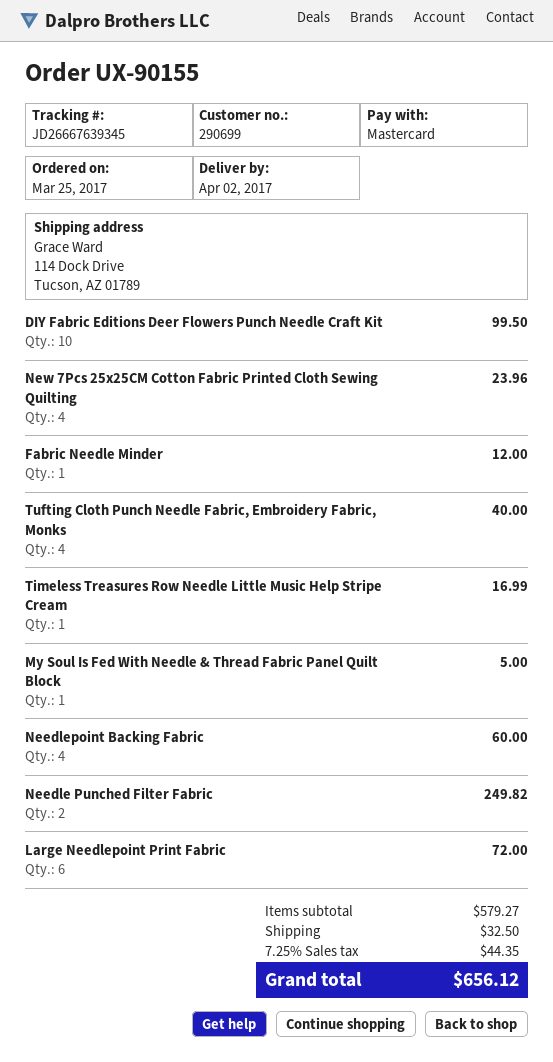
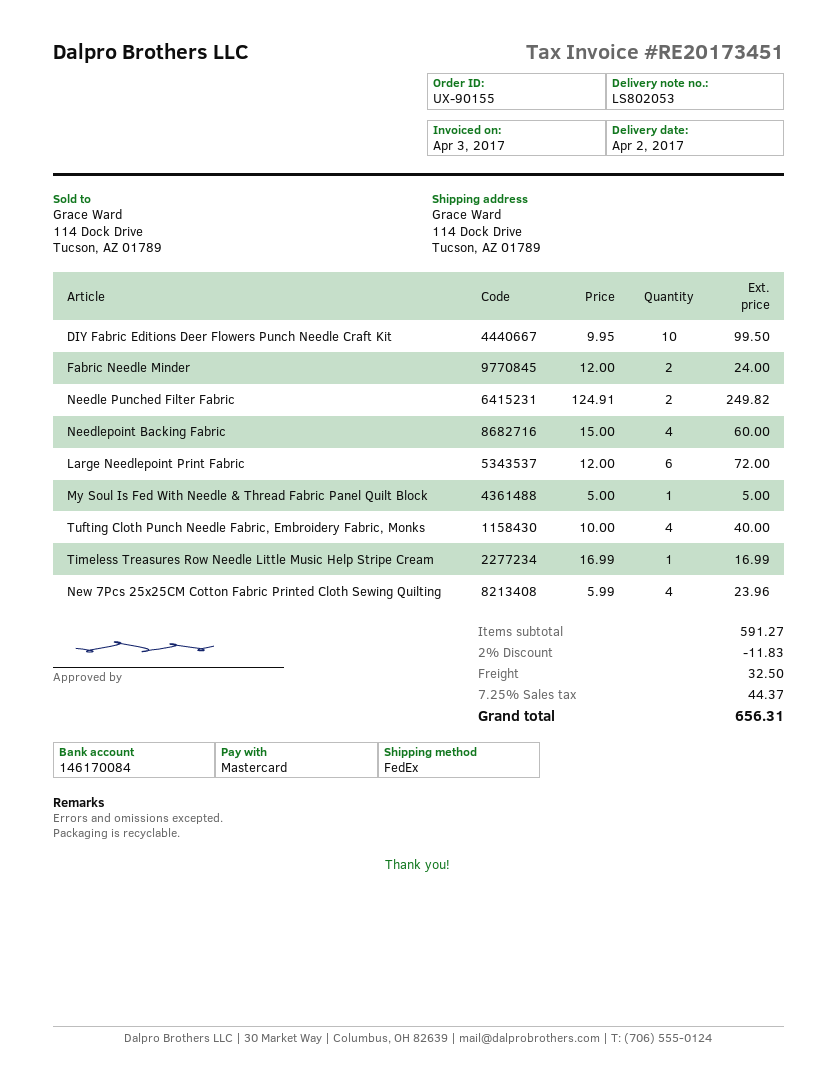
Fabric Needle Minder: 1 for 12.00 -> 2 for 24.00
subtotal: 579.27 -> 591.27
discount: none -> 2% = 11.83
tax: 7.25% = 44.35 -> 7.25% = 44.37
total: 656.12 -> 656.31

